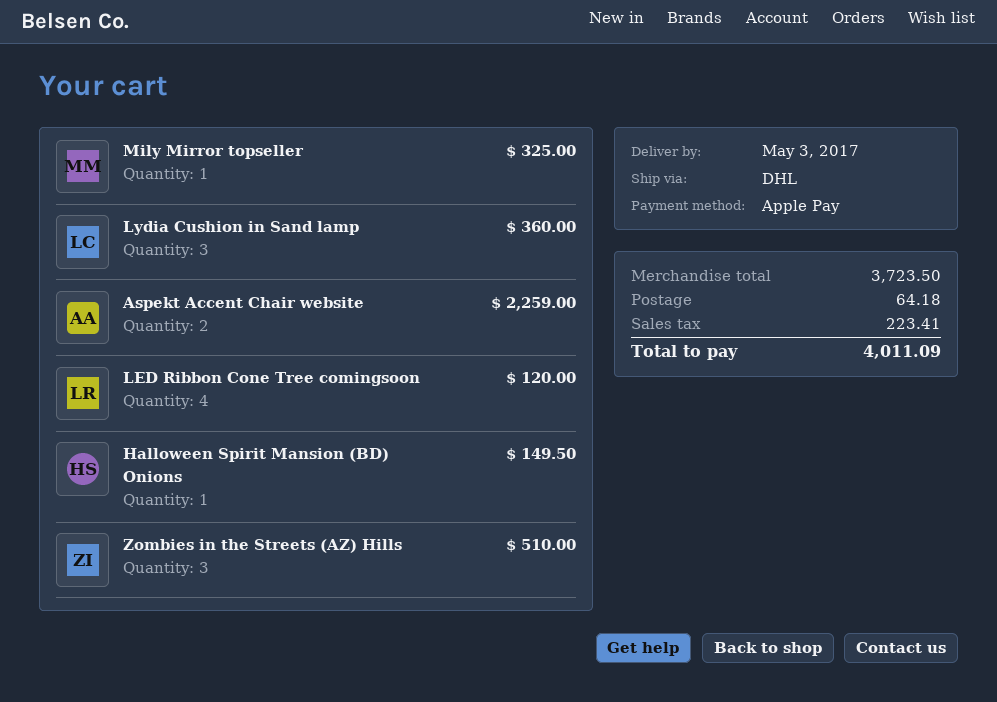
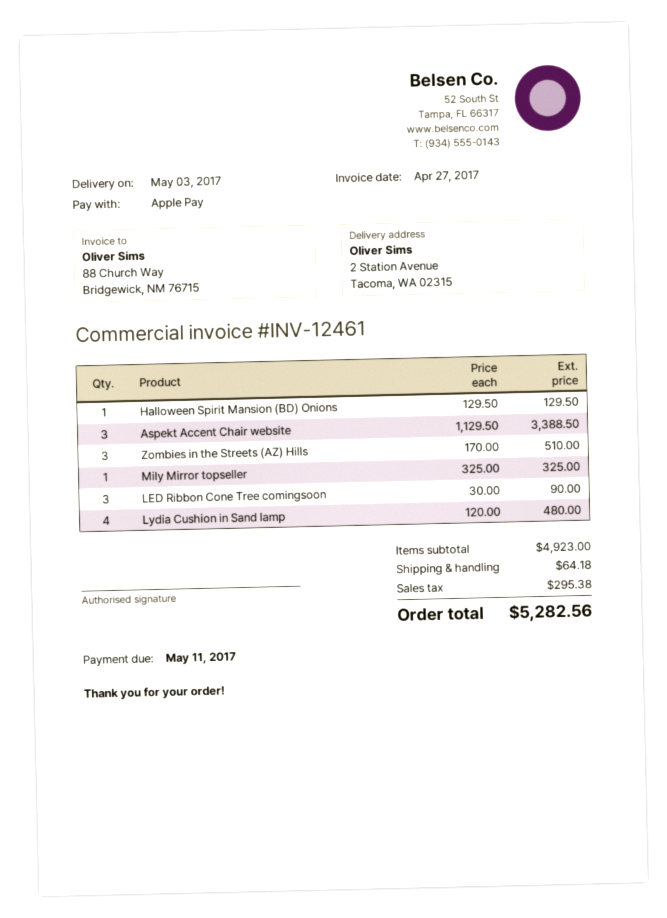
Lydia Cushion in Sand lamp: 3 for 360.00 -> 4 for 480.00
Aspekt Accent Chair website: 2 for 2259.00 -> 3 for 3388.50
LED Ribbon Cone Tree comingsoon: 4 for 120.00 -> 3 for 90.00
Halloween Spirit Mansion (BD) Onions: 1 for 149.50 -> 1 for 129.50
subtotal: 3723.50 -> 4923.00
tax: 223.41 -> 295.38
total: 4011.09 -> 5282.56

